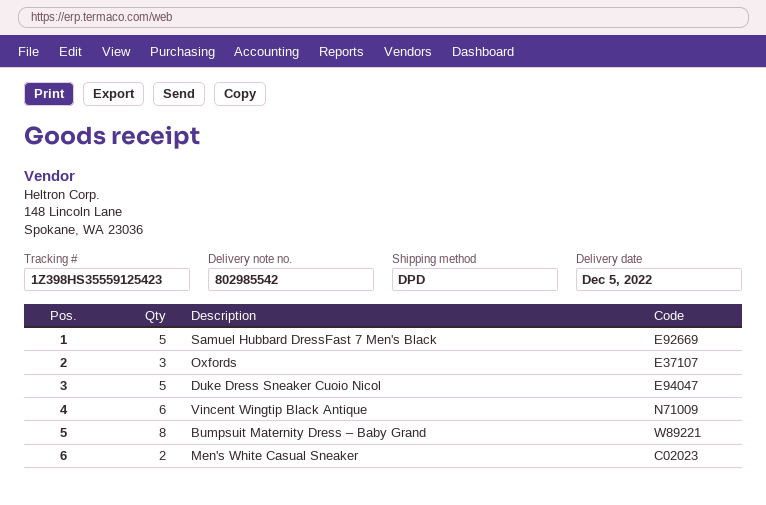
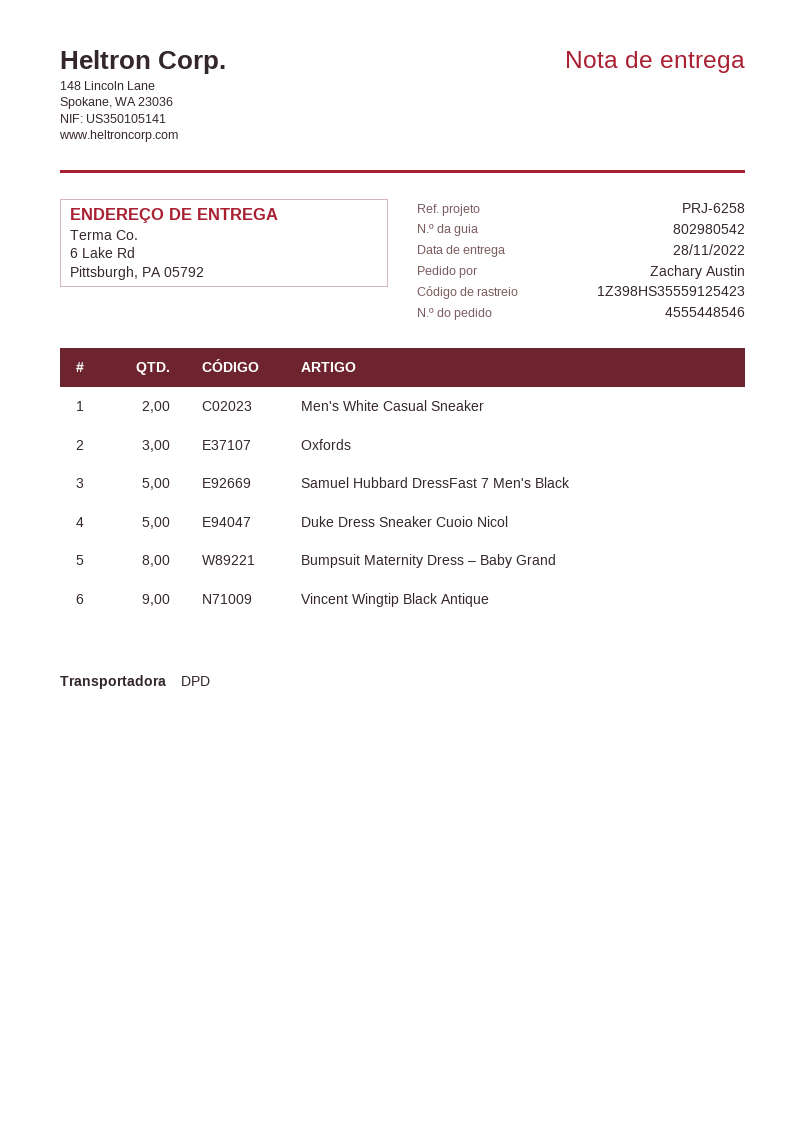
delivery note number: 802985542 -> 802980542
delivery date: 2022-12-05 -> 2022-11-28
Vincent Wingtip Black Antique: 6 -> 9

